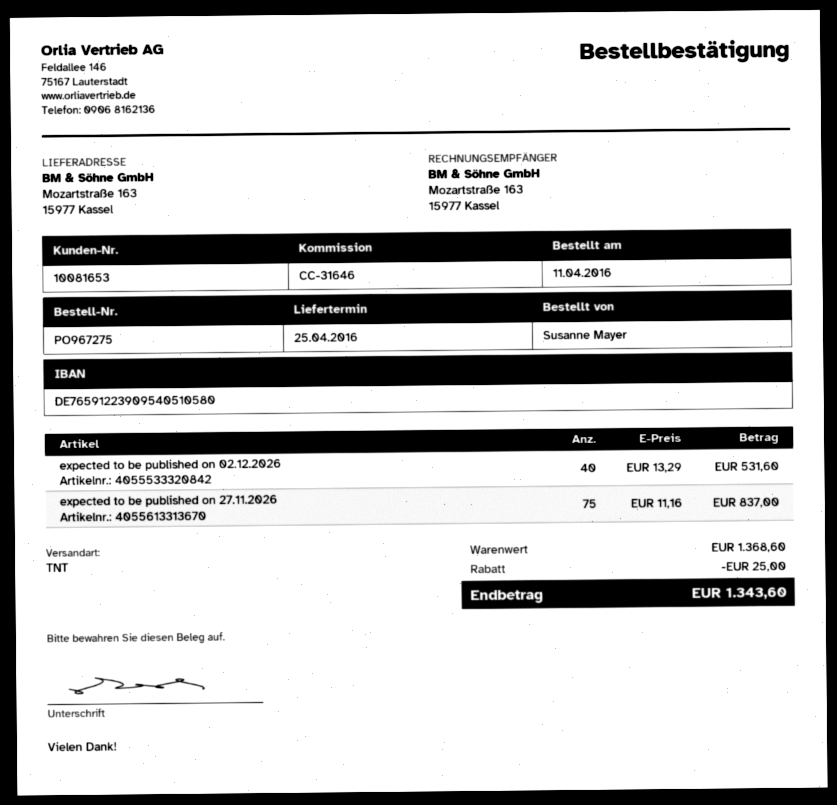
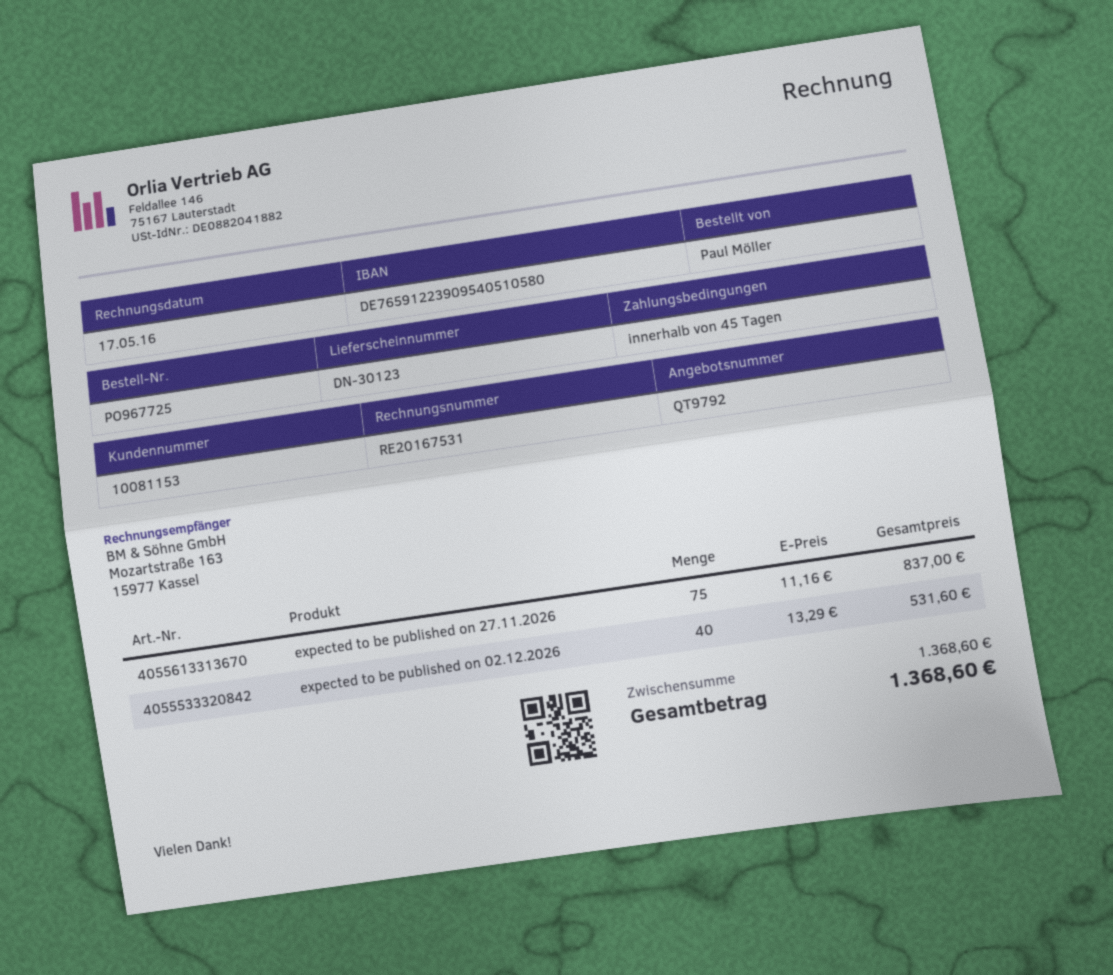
order number: PO967275 -> PO967725
customer number: 10081653 -> 10081153
ordered by: Susanne Mayer -> Paul Möller
discount: 25.00 -> none
total: 1343.60 -> 1368.60

